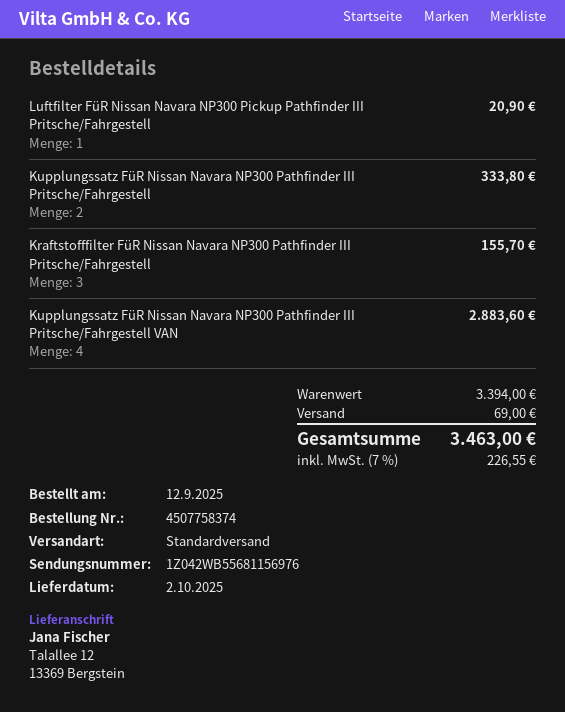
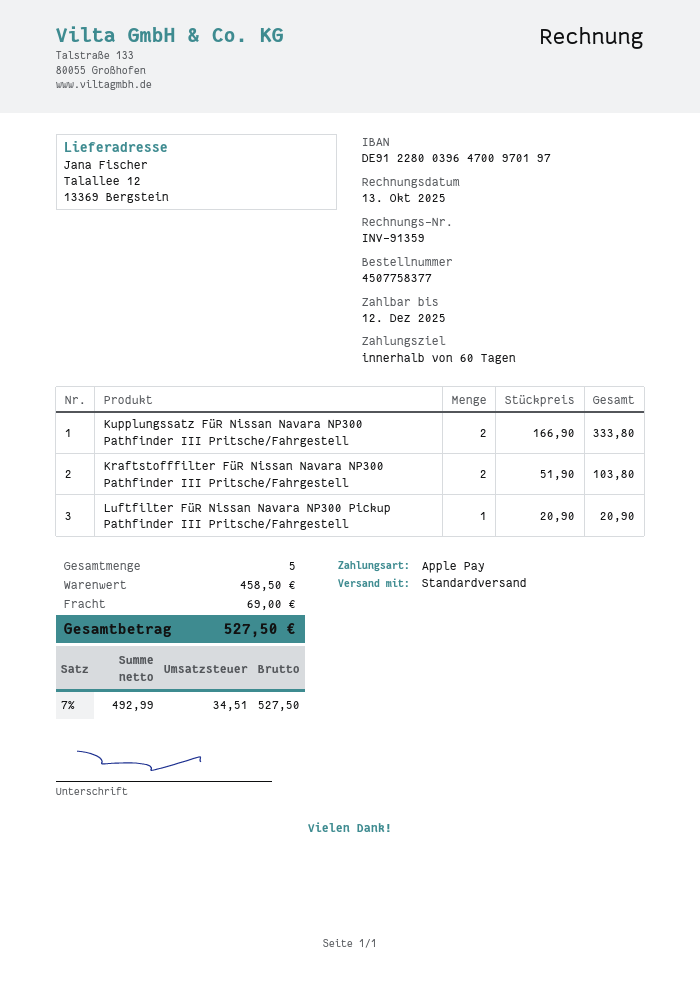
order number: 4507758374 -> 4507758377
Kraftstofffilter FüR Nissan Navara NP300 Pathfinder III Pritsche/Fahrgestell: 3 for 155.70 -> 2 for 103.80
Kupplungssatz FüR Nissan Navara NP300 Pathfinder III Pritsche/Fahrgestell VAN: 4 for 2883.60 -> none
subtotal: 3394.00 -> 458.50
tax: 7% = 226.55 -> 7% = 34.51
total: 3463.00 -> 527.50

